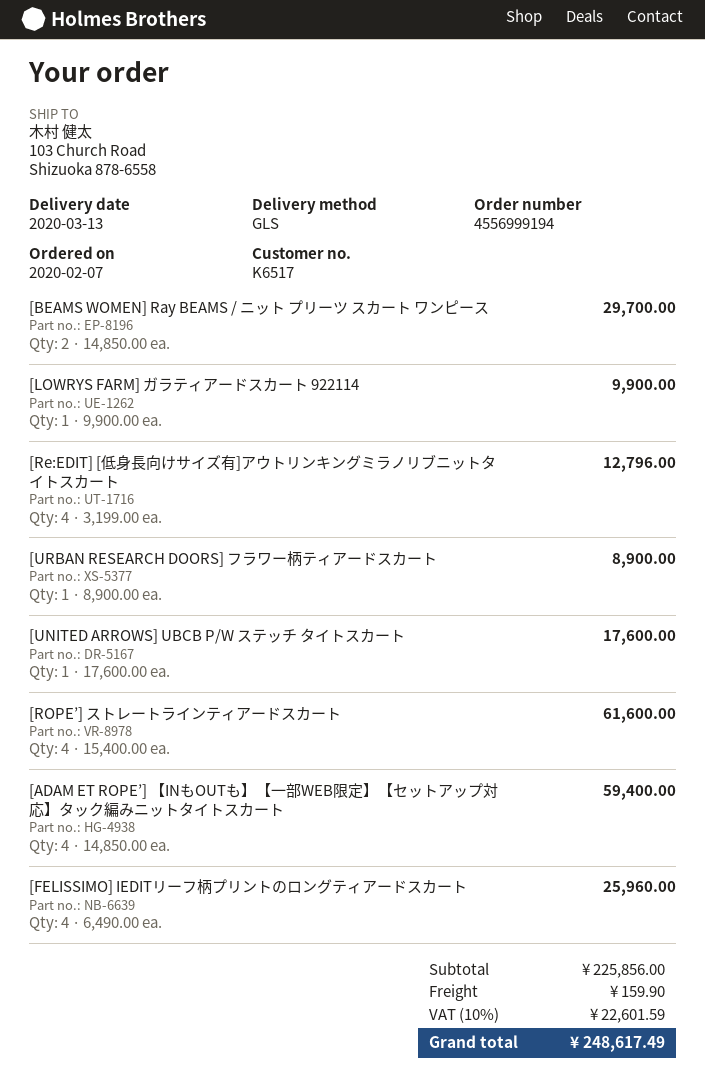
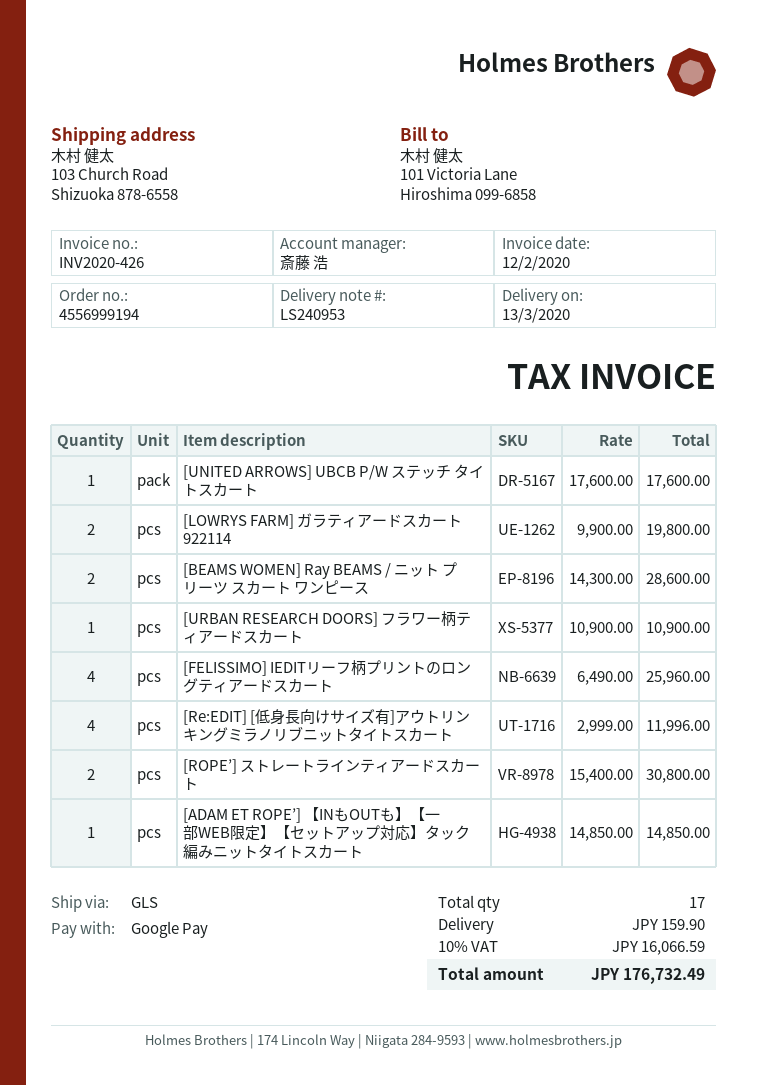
[BEAMS WOMEN] Ray BEAMS / ニット プリーツ スカート ワンピース: 2 x 14850.00 = 29700.00 -> 2 x 14300.00 = 28600.00
[LOWRYS FARM] ガラティアードスカート 922114: 1 x 9900.00 = 9900.00 -> 2 x 9900.00 = 19800.00
[Re:EDIT] [低身長向けサイズ有]アウトリンキングミラノリブニットタイトスカート: 4 x 3199.00 = 12796.00 -> 4 x 2999.00 = 11996.00
[URBAN RESEARCH DOORS] フラワー柄ティアードスカート: 1 x 8900.00 = 8900.00 -> 1 x 10900.00 = 10900.00
[ROPE’] ストレートラインティアードスカート: 4 x 15400.00 = 61600.00 -> 2 x 15400.00 = 30800.00
[ADAM ET ROPE’] 【INもOUTも】【一部WEB限定】【セットアップ対応】タック編みニットタイトスカート: 4 x 14850.00 = 59400.00 -> 1 x 14850.00 = 14850.00
tax: 10% = 22601.59 -> 10% = 16066.59
total: 248617.49 -> 176732.49

